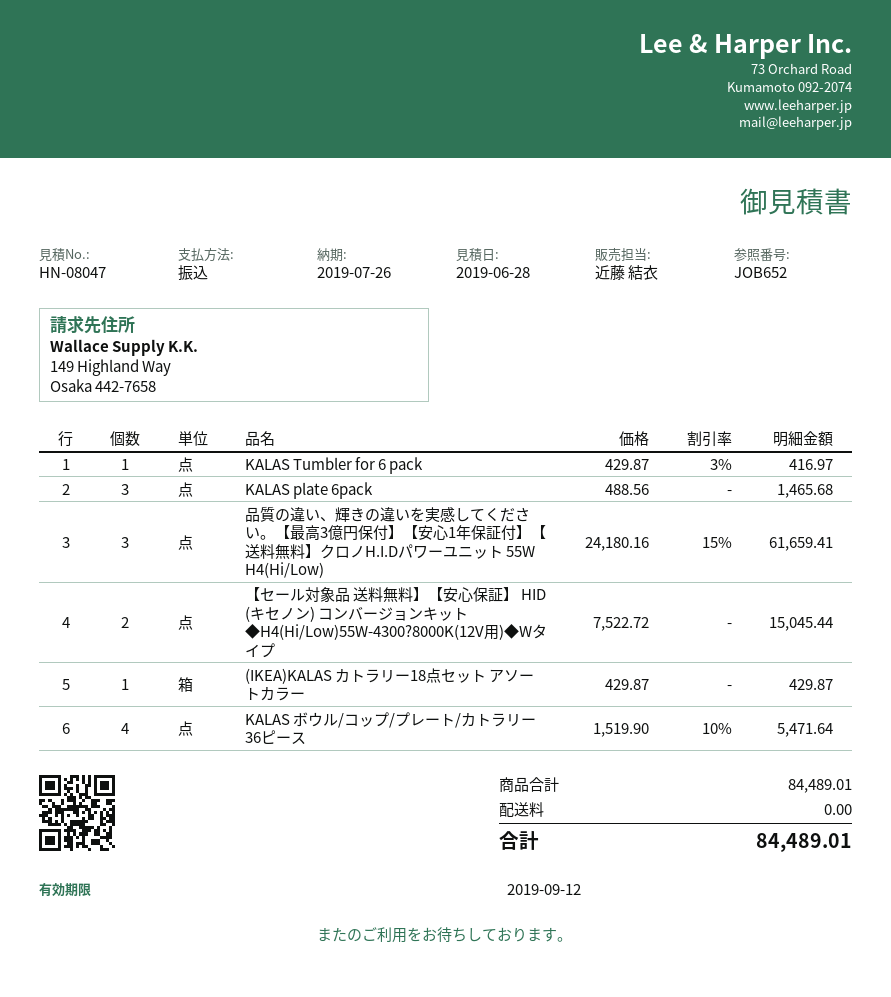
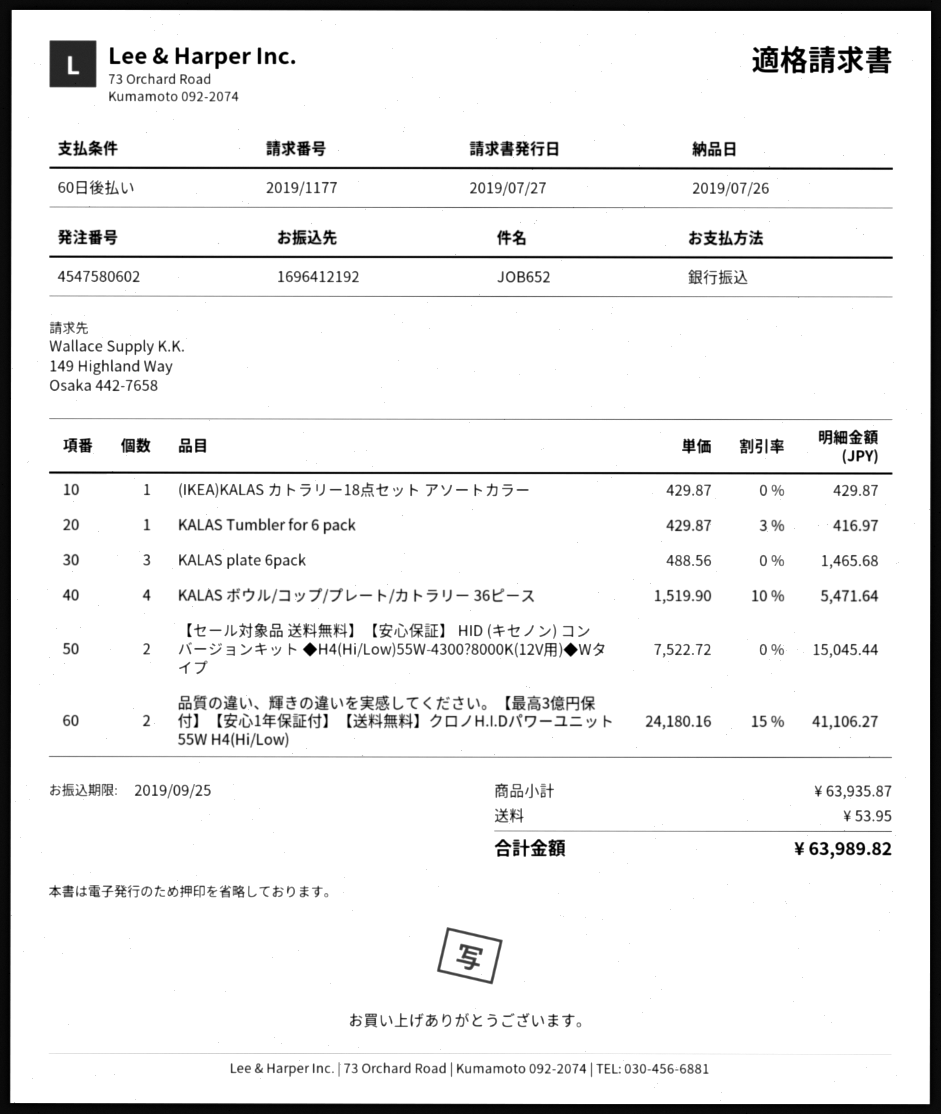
品質の違い、輝きの違いを実感してください。【最高3億円保付】【安心1年保証付】【送料無料】クロノH.I.Dパワーユニット 55W H4(Hi/Low): 3 x 24180.16 - 15% = 61659.41 -> 2 x 24180.16 - 15% = 41106.27
subtotal: 84489.01 -> 63935.87
shipping: 0.00 -> 53.95
total: 84489.01 -> 63989.82

